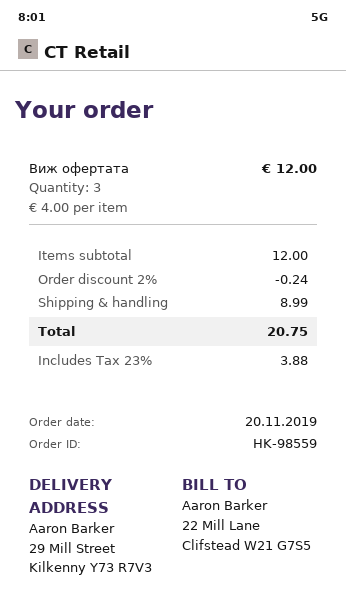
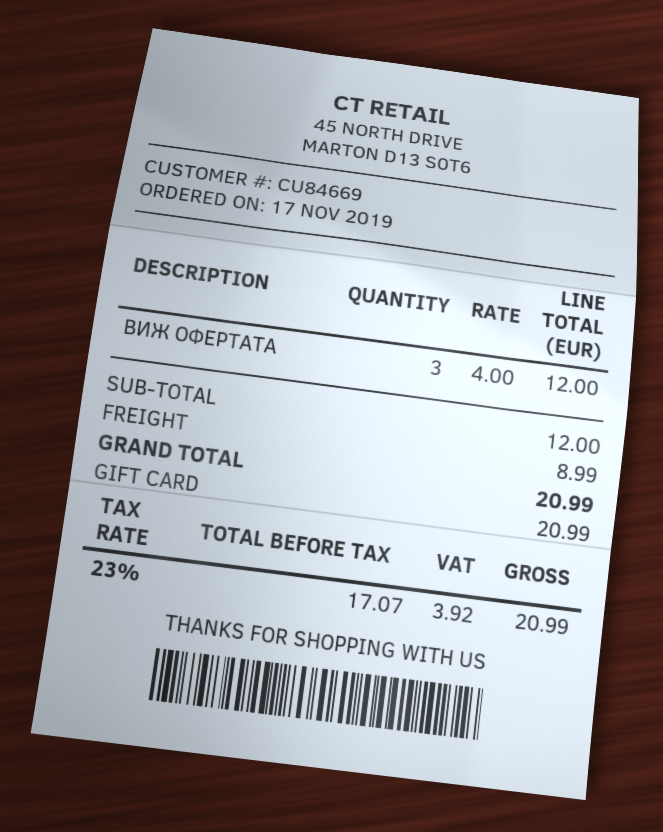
order date: 2019-11-20 -> 2019-11-17
discount: 2% = 0.24 -> none
tax: 23% = 3.88 -> 23% = 3.92
total: 20.75 -> 20.99

